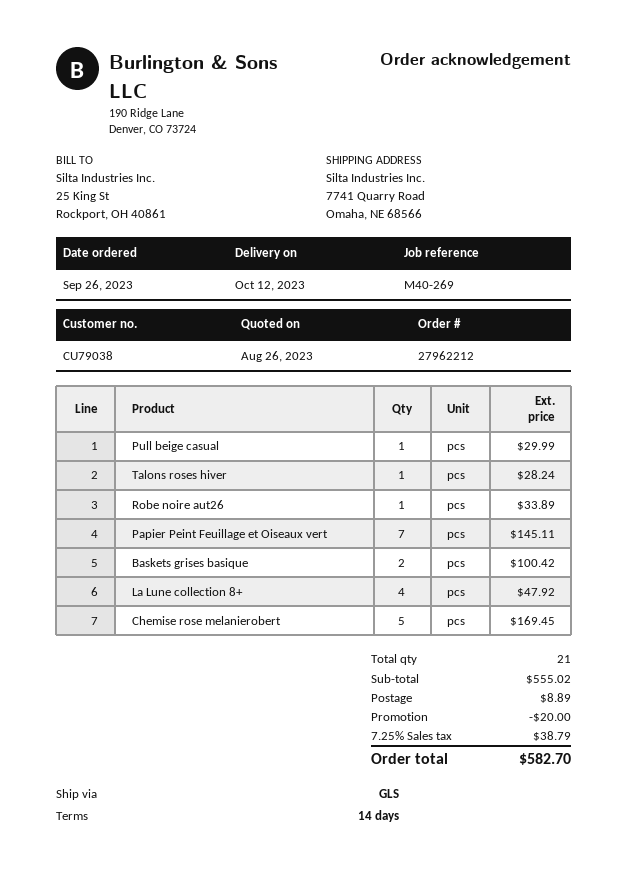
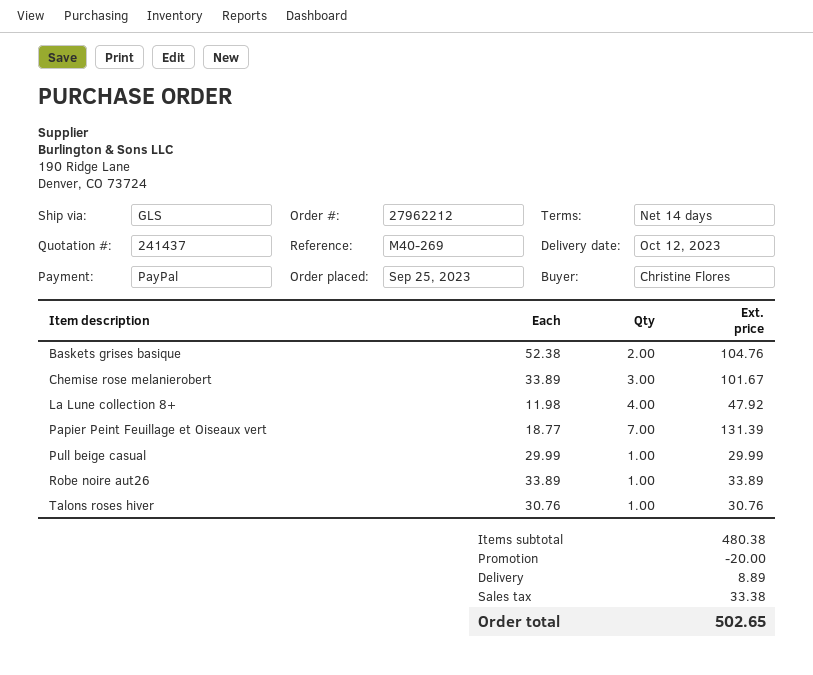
order date: 2023-09-26 -> 2023-09-25
Talons roses hiver: 1 for 28.24 -> 1 for 30.76
Papier Peint Feuillage et Oiseaux vert: 7 for 145.11 -> 7 for 131.39
Baskets grises basique: 2 for 100.42 -> 2 for 104.76
Chemise rose melanierobert: 5 for 169.45 -> 3 for 101.67
subtotal: 555.02 -> 480.38
tax: 38.79 -> 33.38
total: 582.70 -> 502.65

